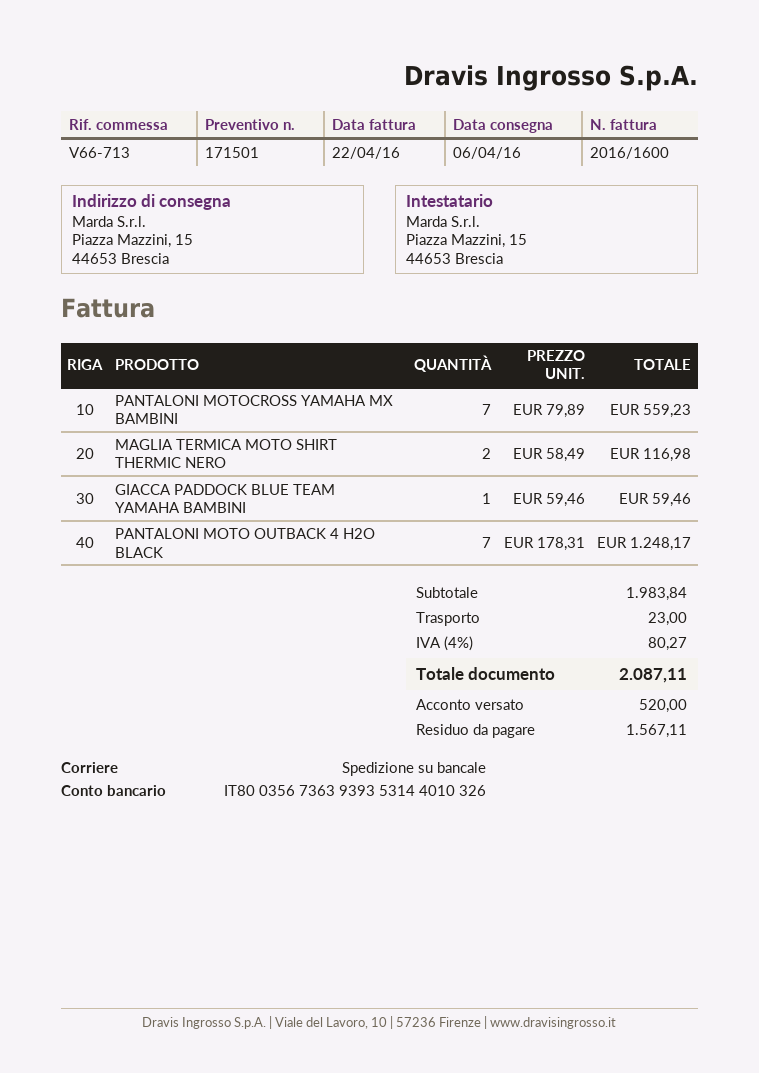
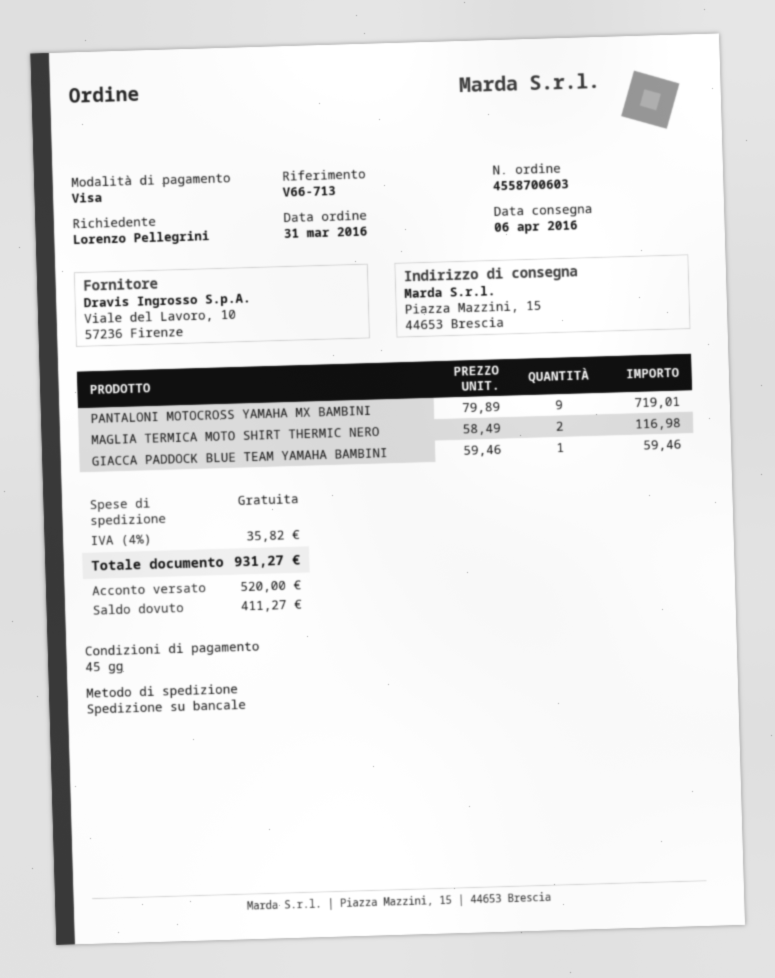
PANTALONI MOTOCROSS YAMAHA MX BAMBINI: 7 x 79.89 = 559.23 -> 9 x 79.89 = 719.01
PANTALONI MOTO OUTBACK 4 H2O BLACK: 7 x 178.31 = 1248.17 -> none
shipping: 23.00 -> 0.00
tax: 4% = 80.27 -> 4% = 35.82
total: 2087.11 -> 931.27
balance: 1567.11 -> 411.27

